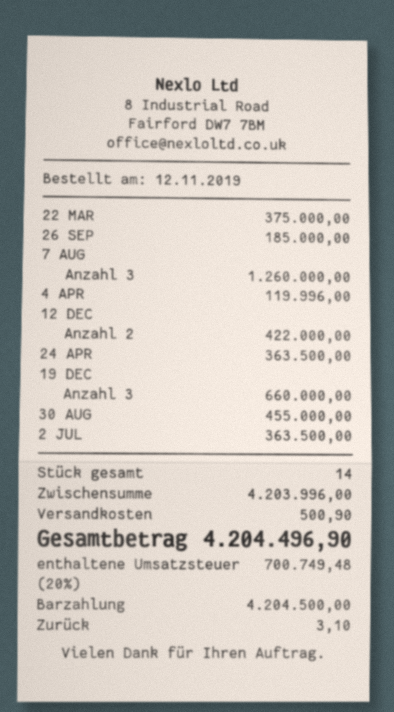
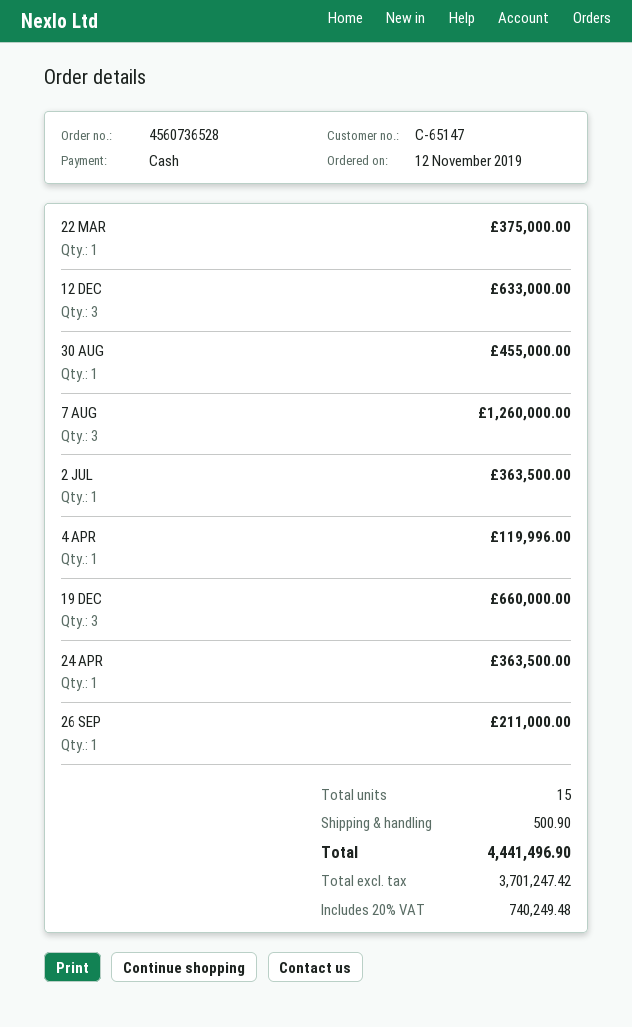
26 SEP: 1 for 185000.00 -> 1 for 211000.00
12 DEC: 2 for 422000.00 -> 3 for 633000.00
total quantity: 14 -> 15
tax: 20% = 700749.48 -> 20% = 740249.48
total: 4204496.90 -> 4441496.90

